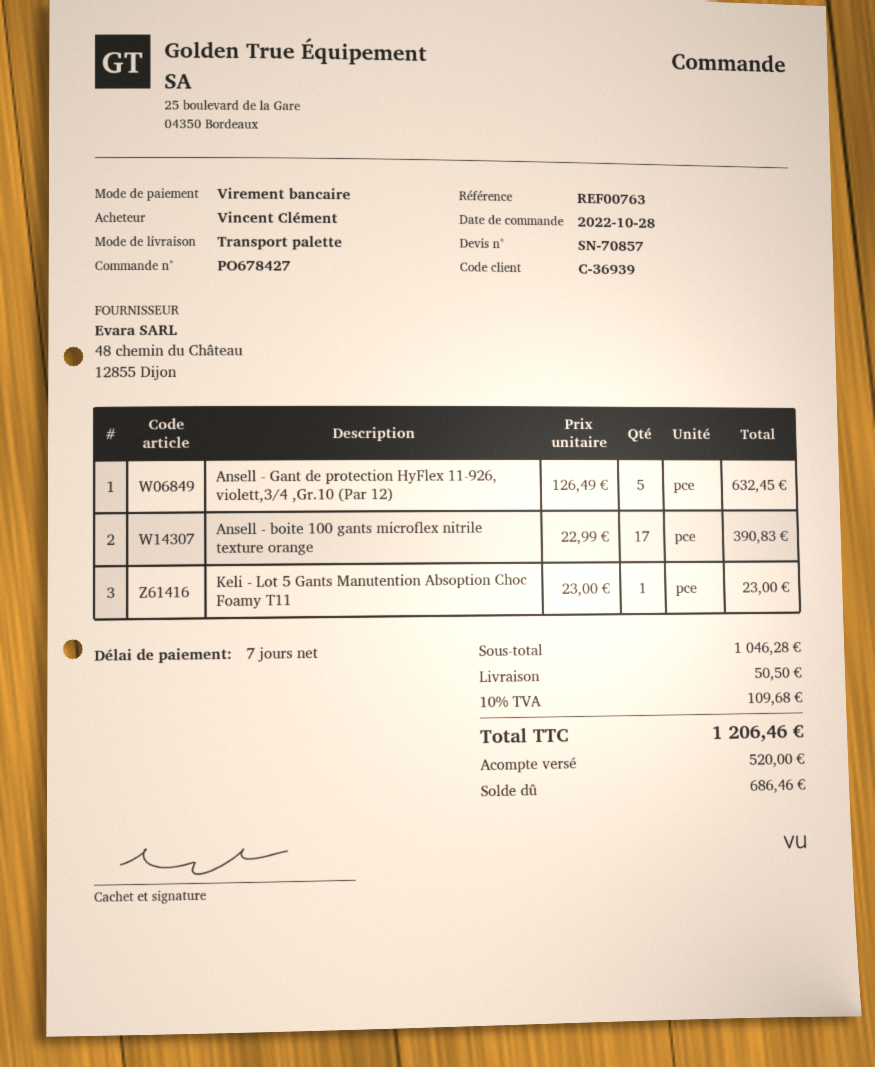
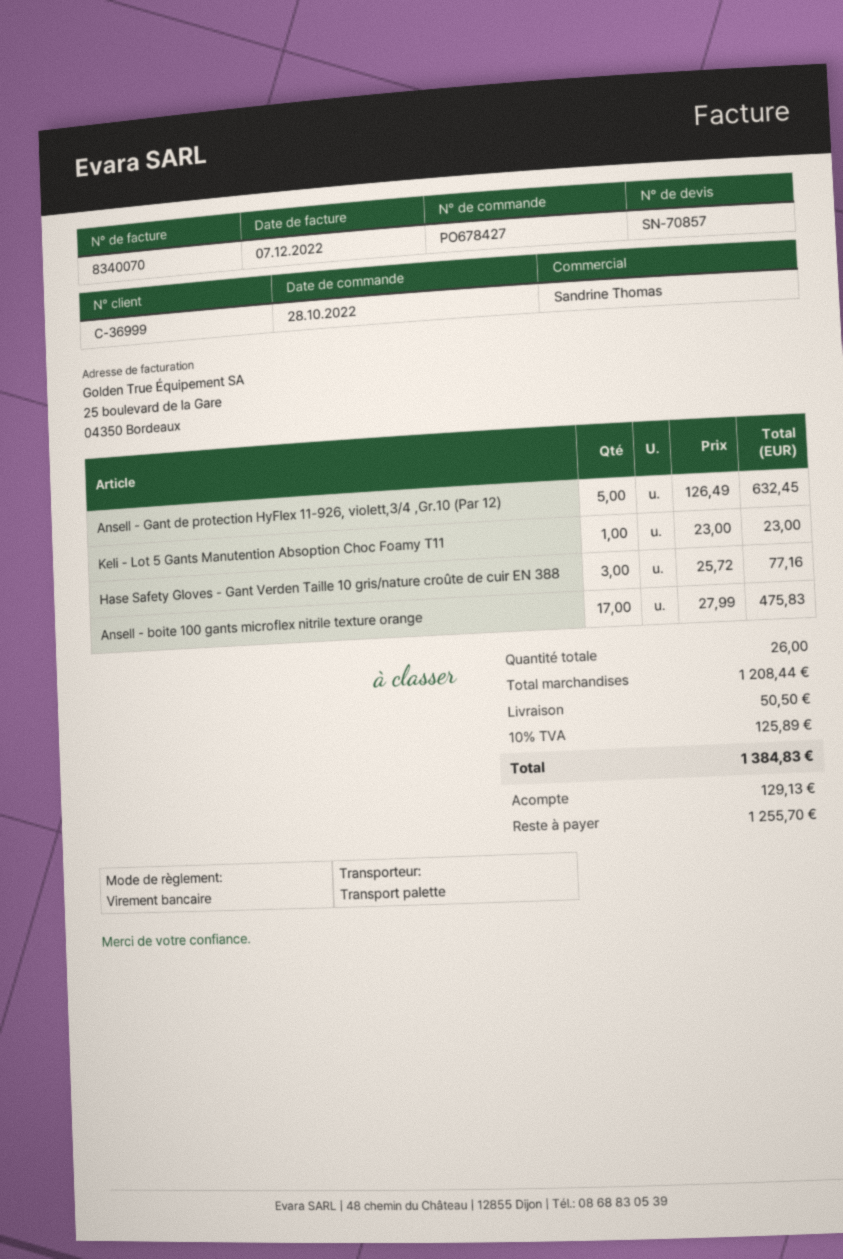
customer number: C-36939 -> C-36999
Ansell - boite 100 gants microflex nitrile texture orange: 17 x 22.99 = 390.83 -> 17 x 27.99 = 475.83
Hase Safety Gloves - Gant Verden Taille 10 gris/nature croûte de cuir EN 388: none -> 3 x 25.72 = 77.16
subtotal: 1046.28 -> 1208.44
tax: 10% = 109.68 -> 10% = 125.89
total: 1206.46 -> 1384.83
deposit: 520.00 -> 129.13
balance: 686.46 -> 1255.70

